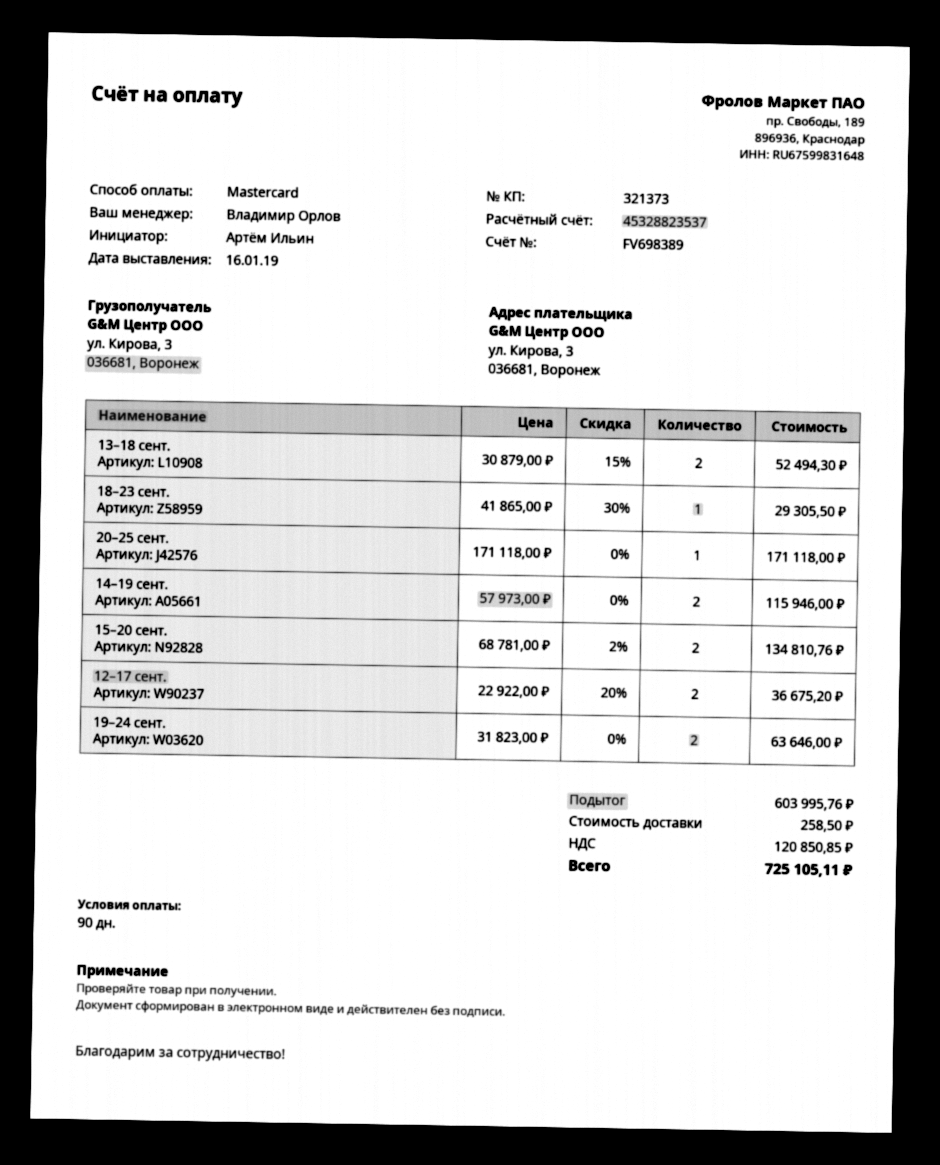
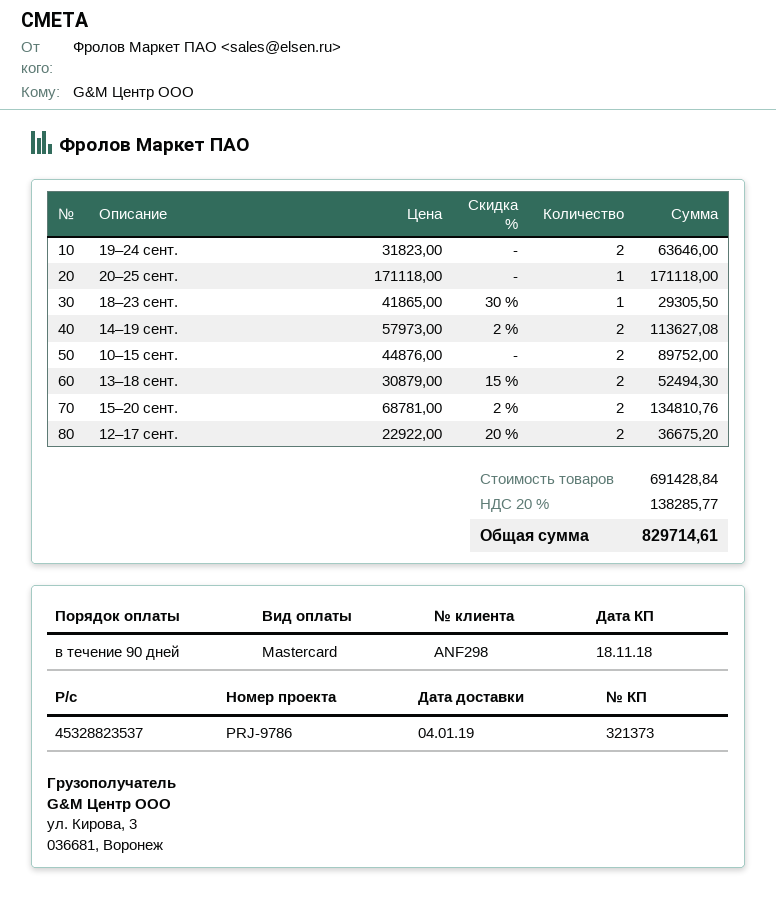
14–19 сент.: 2 x 57973.00 = 115946.00 -> 2 x 57973.00 - 2% = 113627.08
10–15 сент.: none -> 2 x 44876.00 = 89752.00
subtotal: 603995.76 -> 691428.84
shipping: 258.50 -> none
tax: 120850.85 -> 138285.77
total: 725105.11 -> 829714.61

